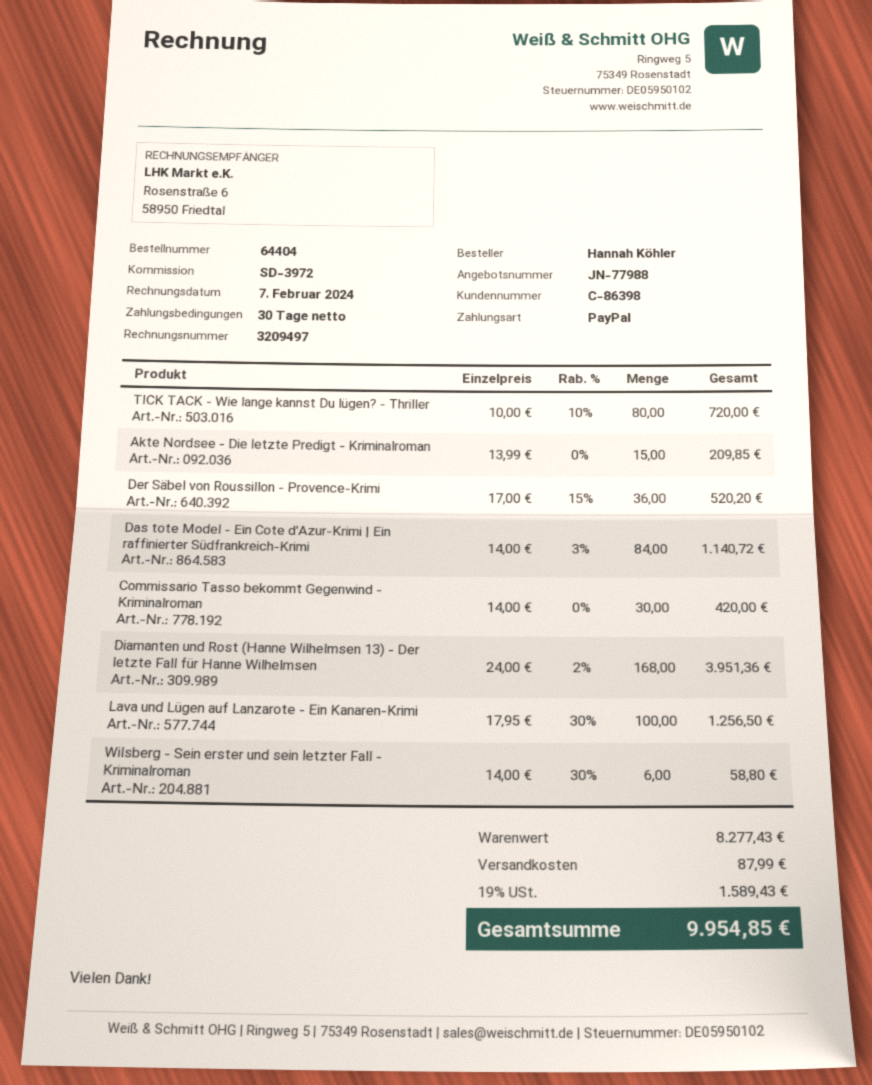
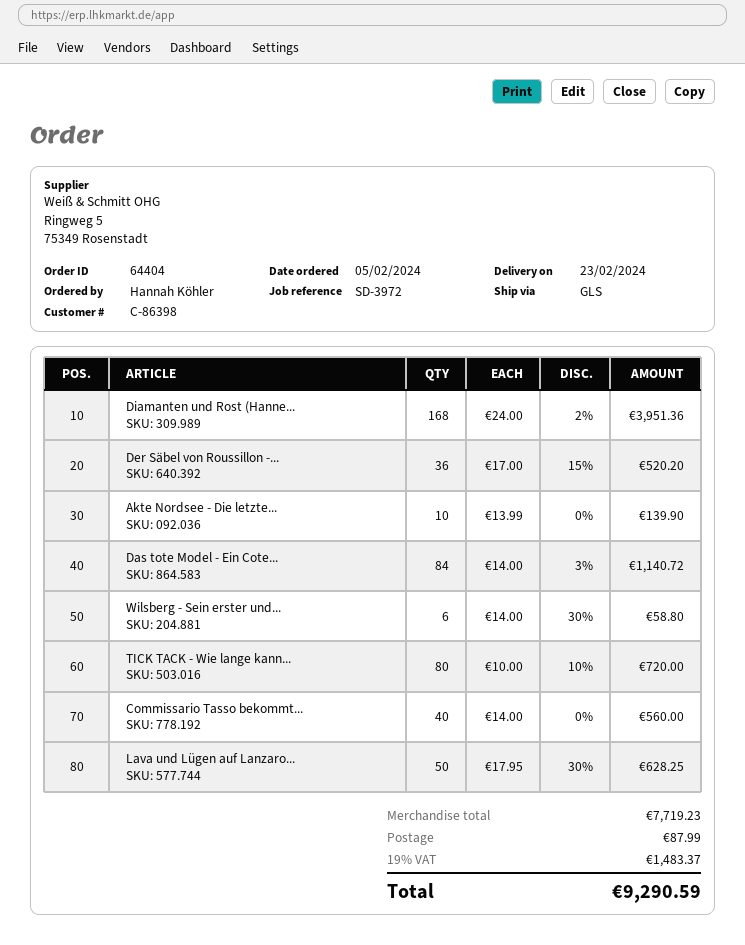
Akte Nordsee - Die letzte Predigt - Kriminalroman: 15 x 13.99 = 209.85 -> 10 x 13.99 = 139.90
Commissario Tasso bekommt Gegenwind - Kriminalroman: 30 x 14.00 = 420.00 -> 40 x 14.00 = 560.00
Lava und Lügen auf Lanzarote - Ein Kanaren-Krimi: 100 x 17.95 - 30% = 1256.50 -> 50 x 17.95 - 30% = 628.25
subtotal: 8277.43 -> 7719.23
tax: 19% = 1589.43 -> 19% = 1483.37
total: 9954.85 -> 9290.59

